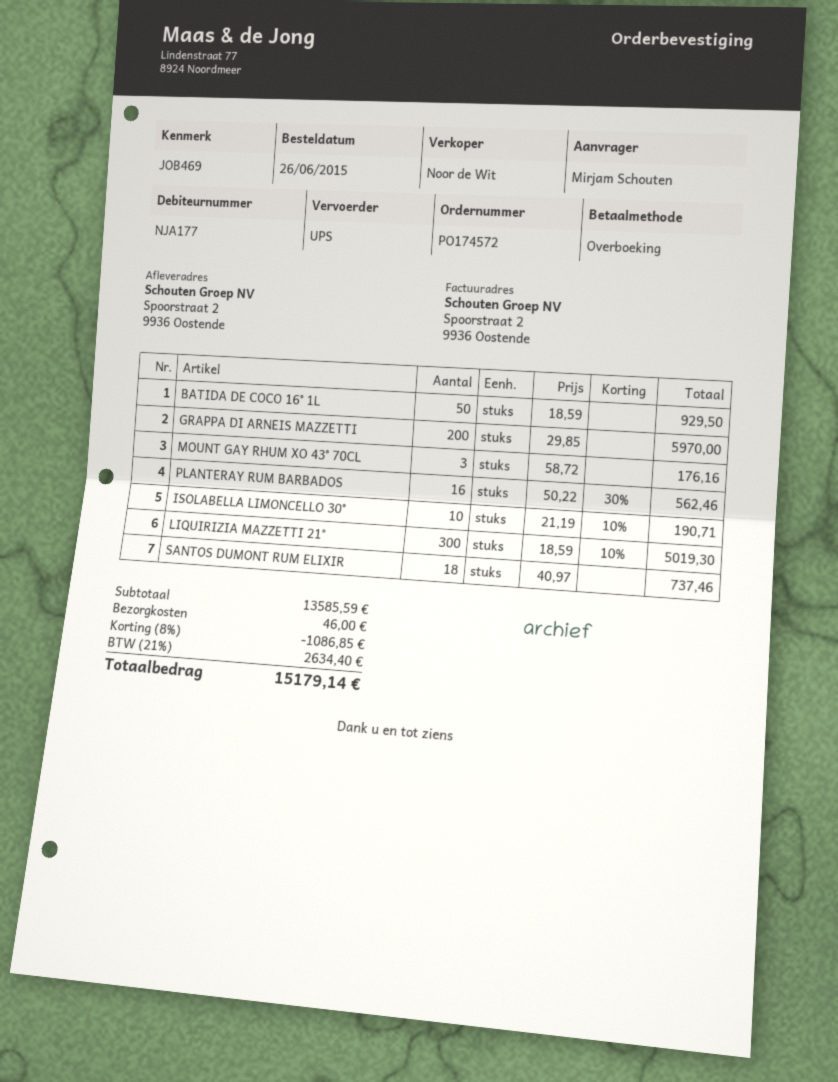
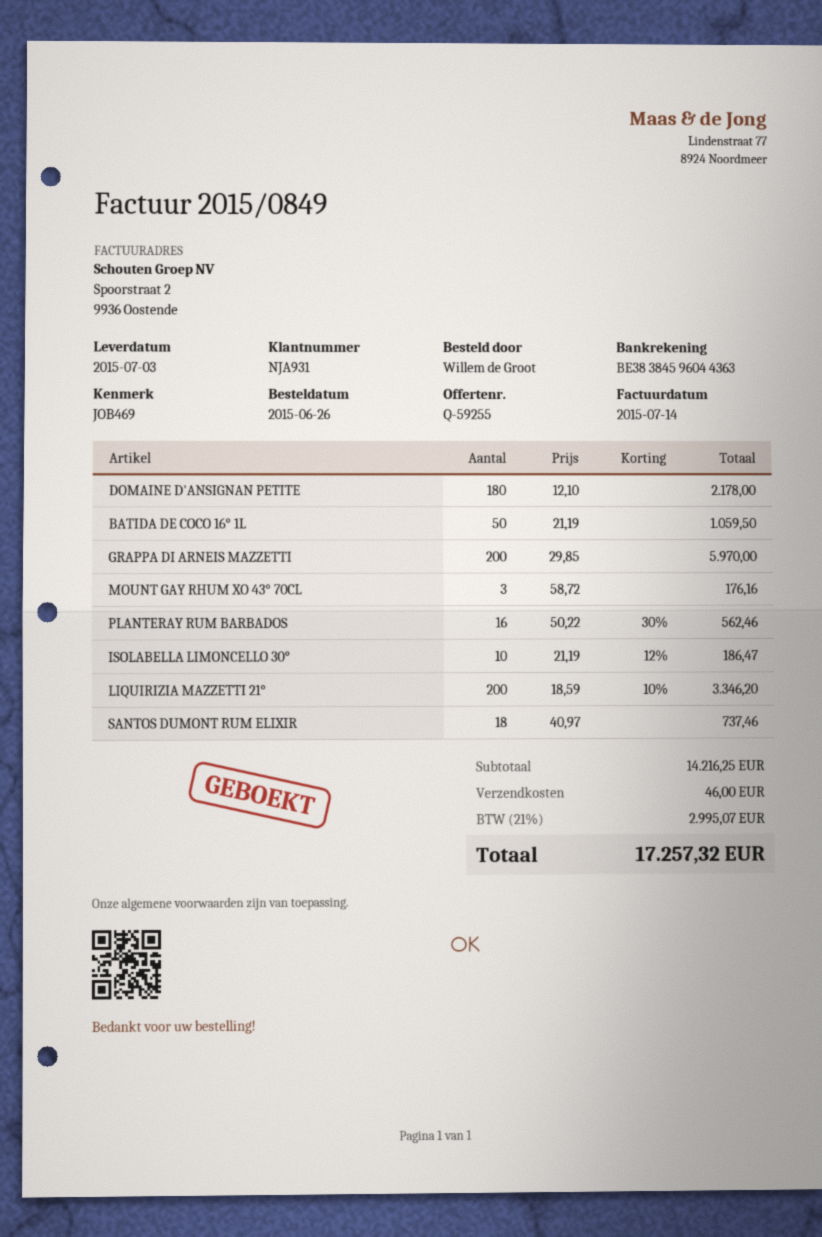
customer number: NJA177 -> NJA931
ordered by: Mirjam Schouten -> Willem de Groot
BATIDA DE COCO 16° 1L: 50 x 18.59 = 929.50 -> 50 x 21.19 = 1059.50
ISOLABELLA LIMONCELLO 30°: 10 x 21.19 - 10% = 190.71 -> 10 x 21.19 - 12% = 186.47
LIQUIRIZIA MAZZETTI 21°: 300 x 18.59 - 10% = 5019.30 -> 200 x 18.59 - 10% = 3346.20
DOMAINE D'ANSIGNAN PETITE: none -> 180 x 12.10 = 2178.00
subtotal: 13585.59 -> 14216.25
discount: 8% = 1086.85 -> none
tax: 21% = 2634.40 -> 21% = 2995.07
total: 15179.14 -> 17257.32

